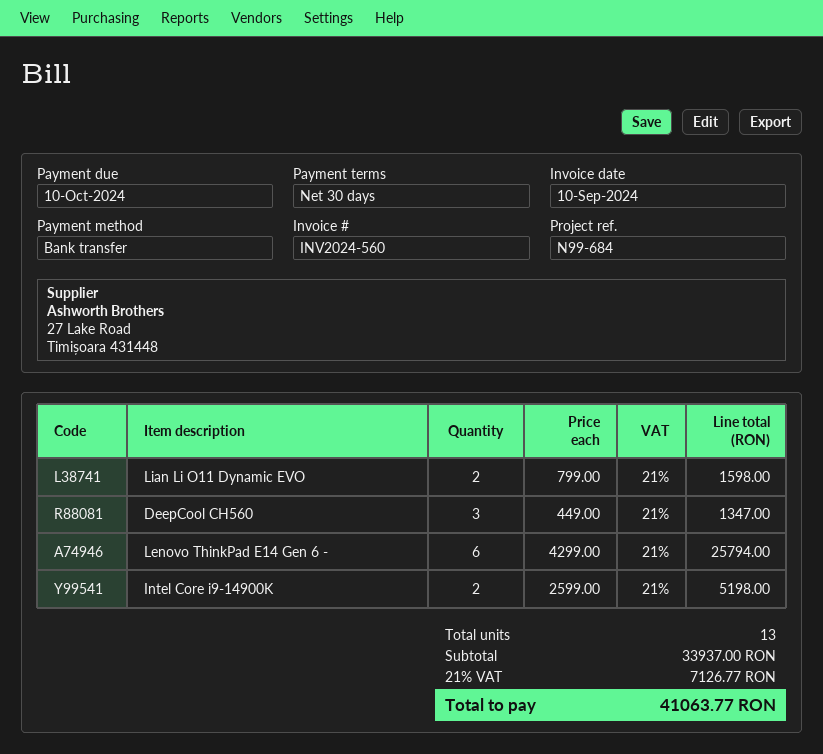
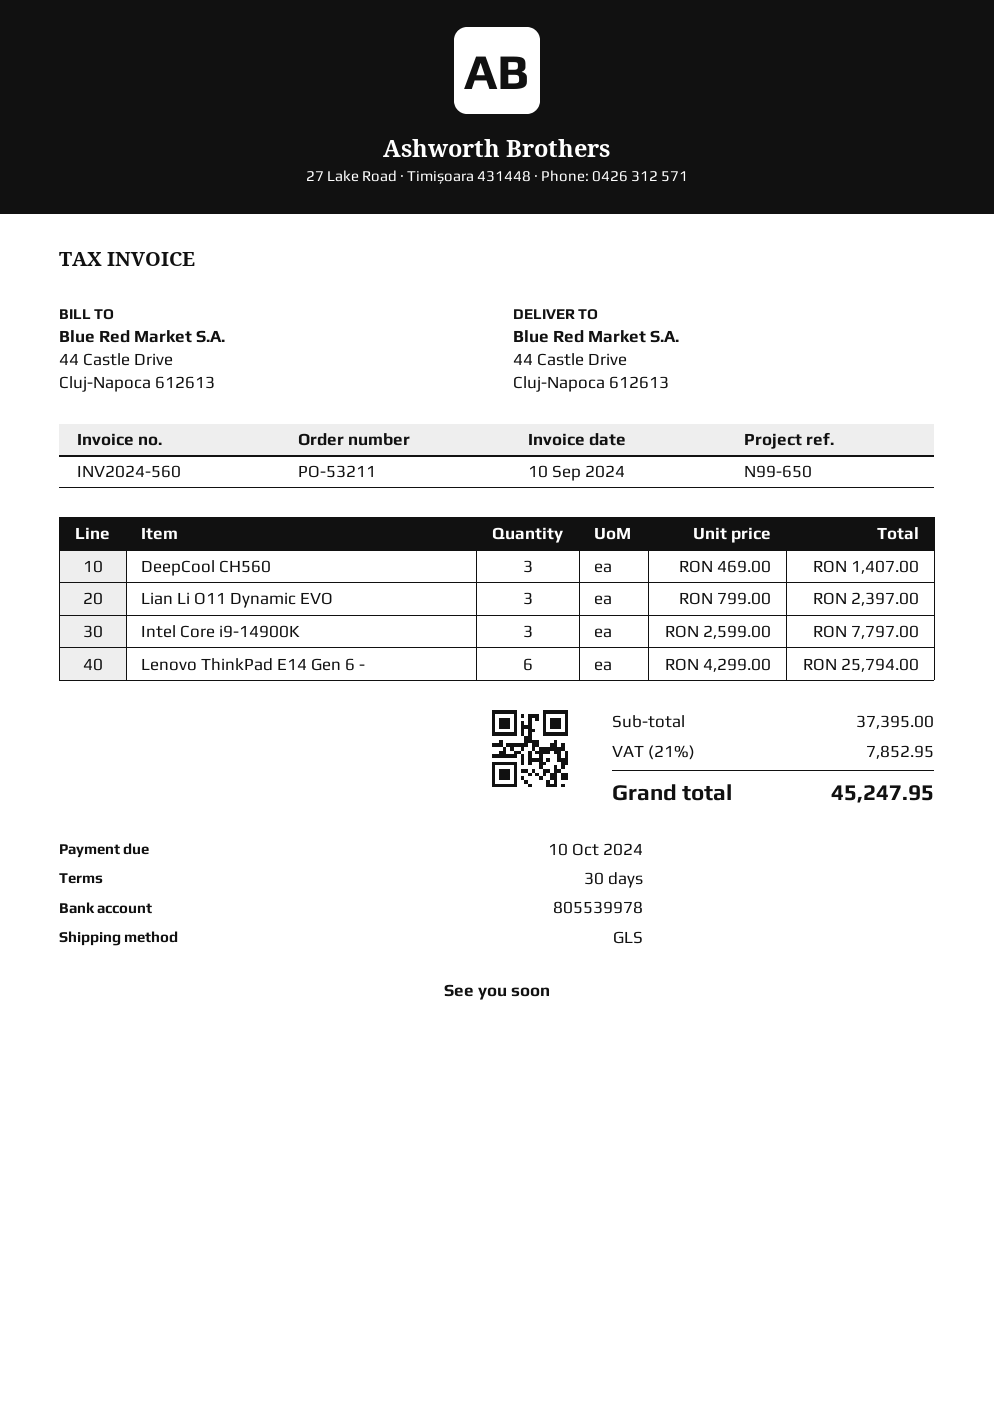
reference: N99-684 -> N99-650
Lian Li O11 Dynamic EVO: 2 x 799.00 = 1598.00 -> 3 x 799.00 = 2397.00
DeepCool CH560: 3 x 449.00 = 1347.00 -> 3 x 469.00 = 1407.00
Intel Core i9-14900K: 2 x 2599.00 = 5198.00 -> 3 x 2599.00 = 7797.00
subtotal: 33937.00 -> 37395.00
tax: 21% = 7126.77 -> 21% = 7852.95
total: 41063.77 -> 45247.95

